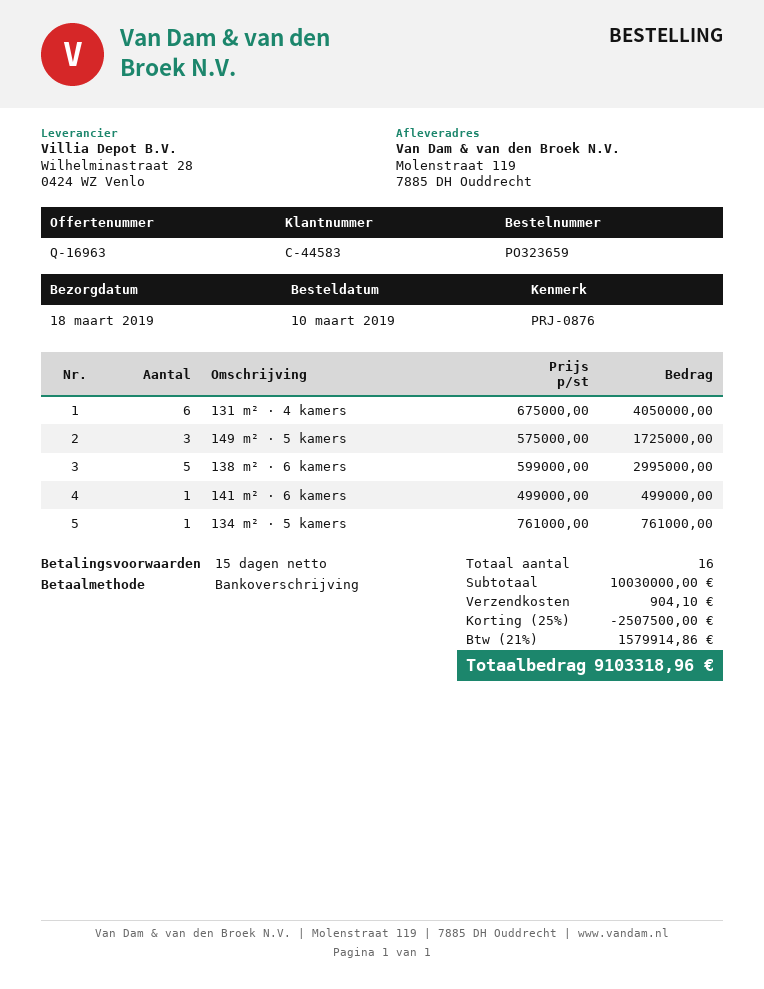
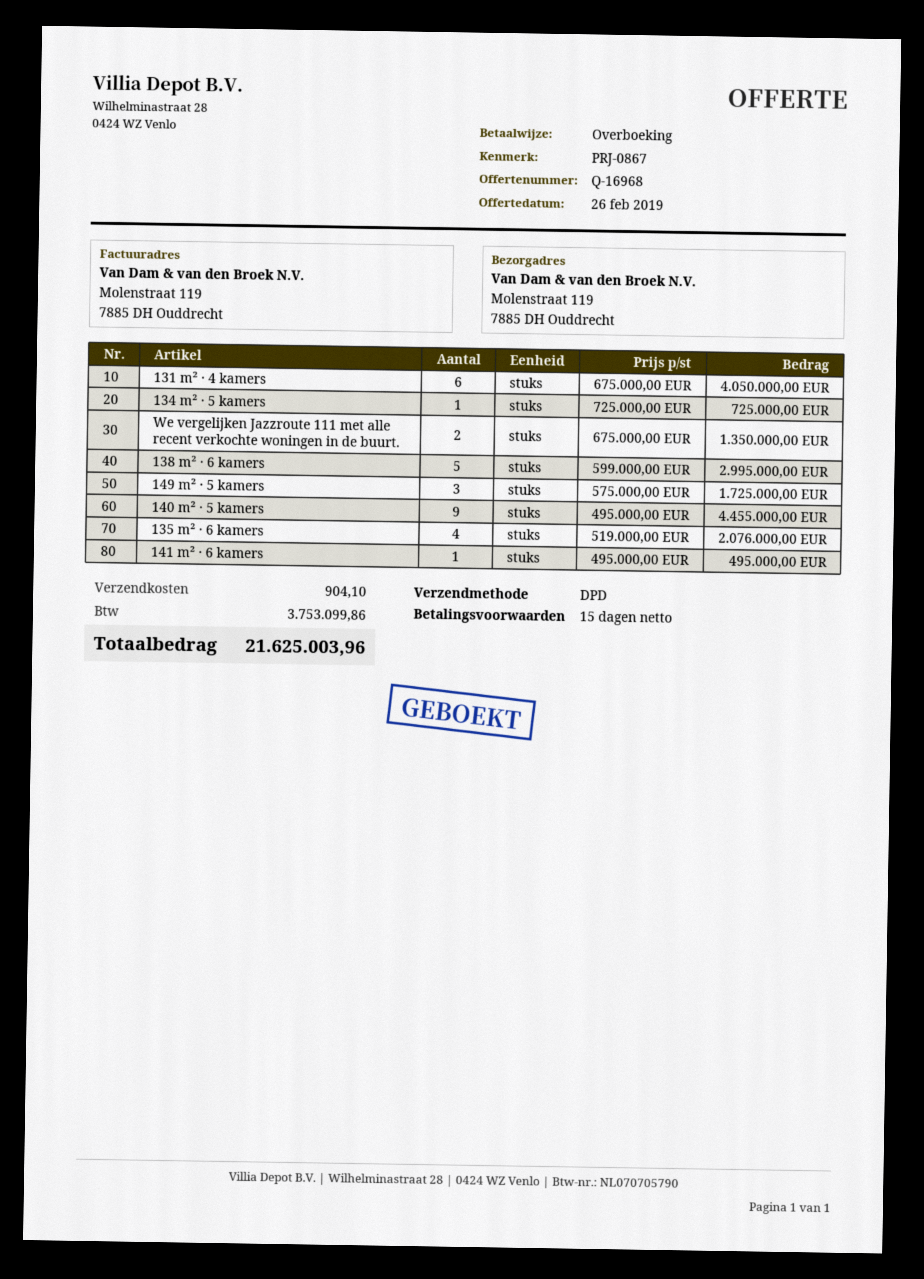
quote number: Q-16963 -> Q-16968
reference: PRJ-0876 -> PRJ-0867
141 m² · 6 kamers: 1 x 499000.00 = 499000.00 -> 1 x 495000.00 = 495000.00
134 m² · 5 kamers: 1 x 761000.00 = 761000.00 -> 1 x 725000.00 = 725000.00
We vergelijken Jazzroute 111 met alle recent verkochte woningen in de buurt.: none -> 2 x 675000.00 = 1350000.00
140 m² · 5 kamers: none -> 9 x 495000.00 = 4455000.00
135 m² · 6 kamers: none -> 4 x 519000.00 = 2076000.00
discount: 25% = 2507500.00 -> none
tax: 1579914.86 -> 3753099.86
total: 9103318.96 -> 21625003.96

